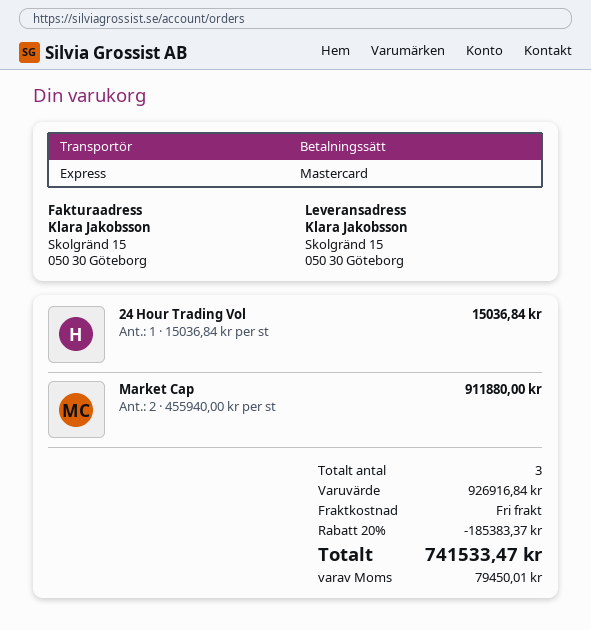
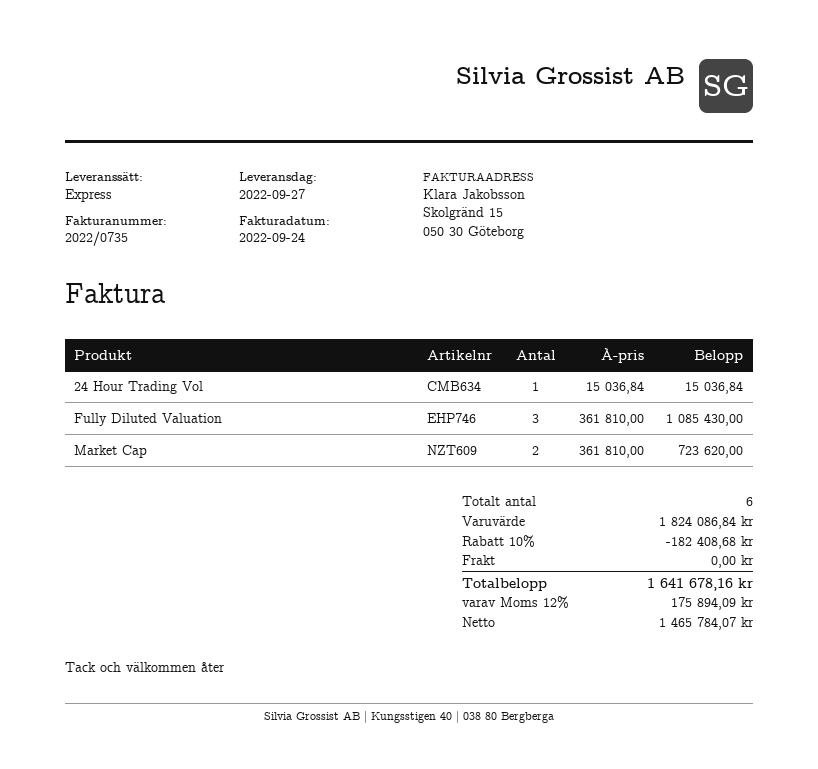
Market Cap: 2 x 455940.00 = 911880.00 -> 2 x 361810.00 = 723620.00
Fully Diluted Valuation: none -> 3 x 361810.00 = 1085430.00
total quantity: 3 -> 6
subtotal: 926916.84 -> 1824086.84
discount: 20% = 185383.37 -> 10% = 182408.68
tax: 79450.01 -> 175894.09
total: 741533.47 -> 1641678.16

